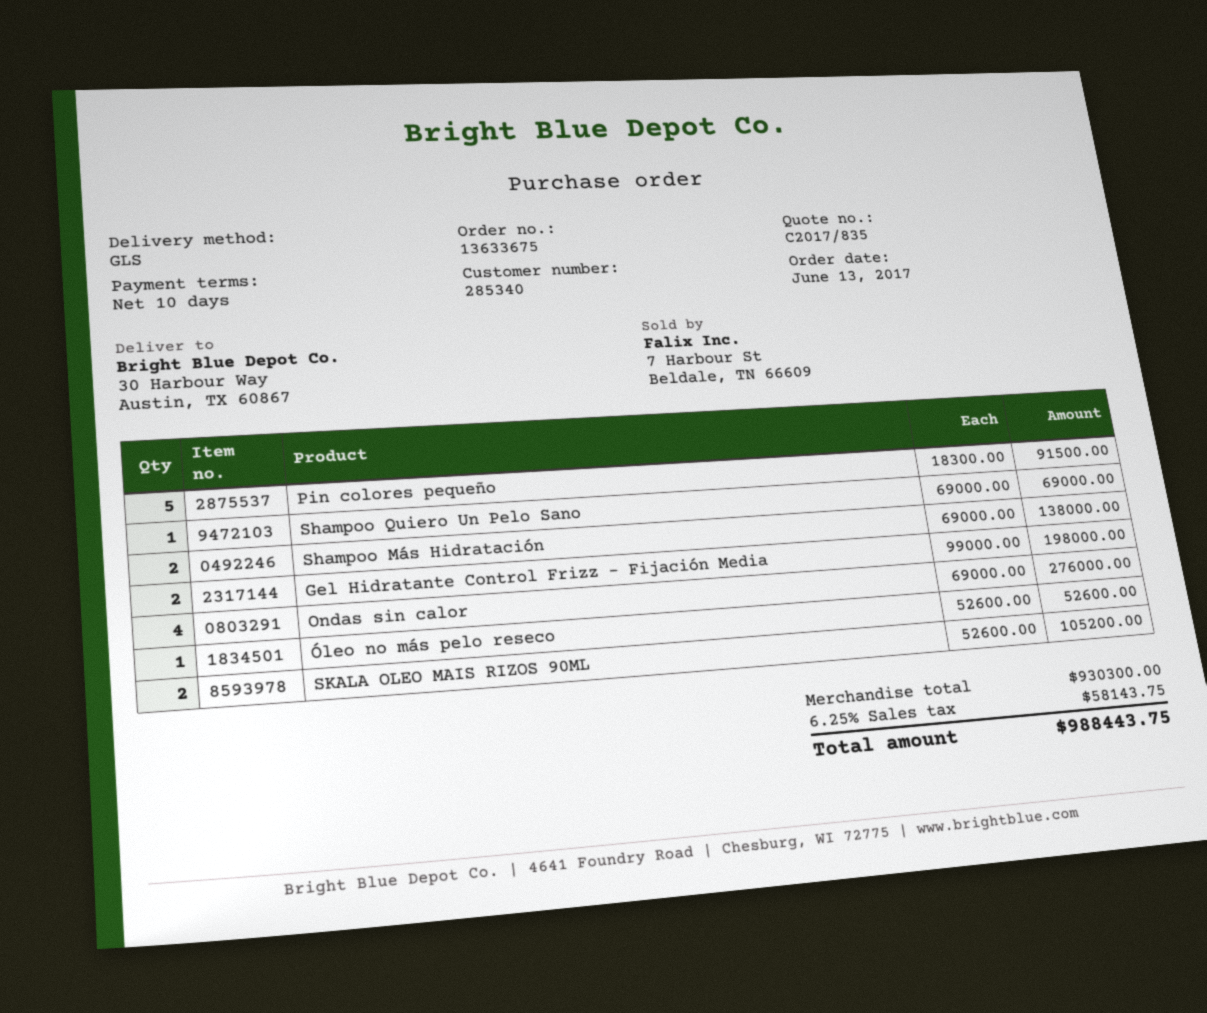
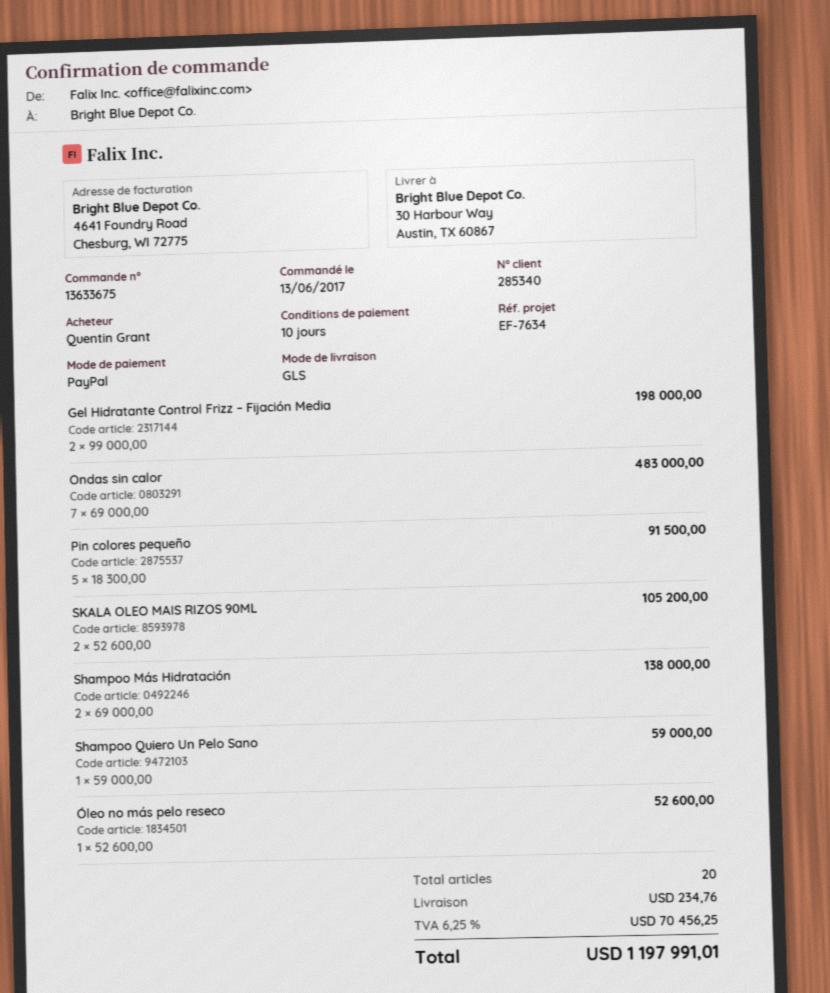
Shampoo Quiero Un Pelo Sano: 1 x 69000.00 = 69000.00 -> 1 x 59000.00 = 59000.00
Ondas sin calor: 4 x 69000.00 = 276000.00 -> 7 x 69000.00 = 483000.00
shipping: none -> 234.76
tax: 6.25% = 58143.75 -> 6.25% = 70456.25
total: 988443.75 -> 1197991.01

